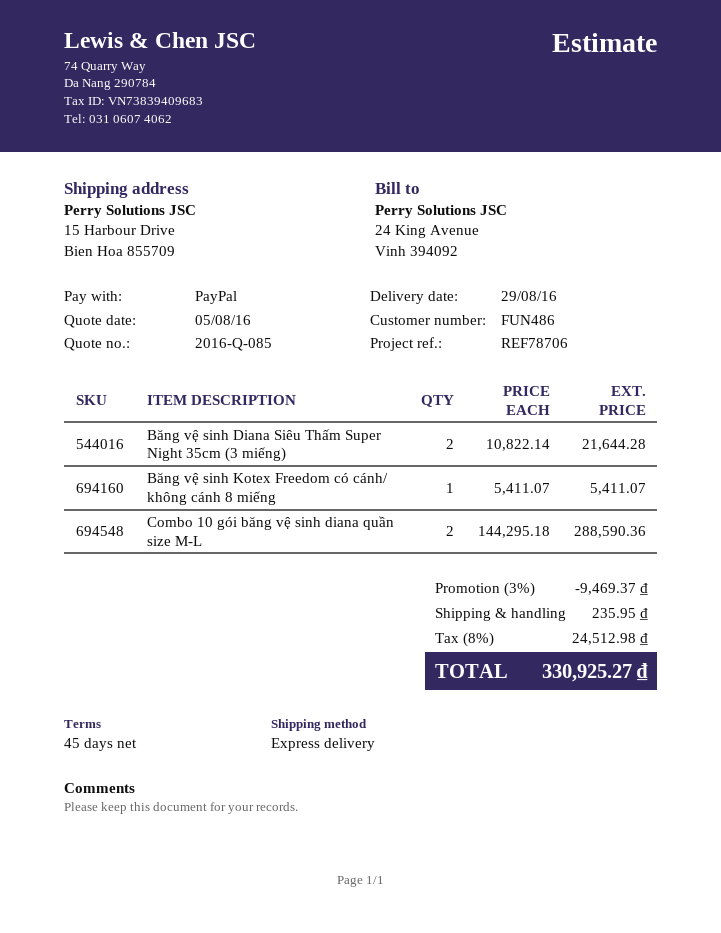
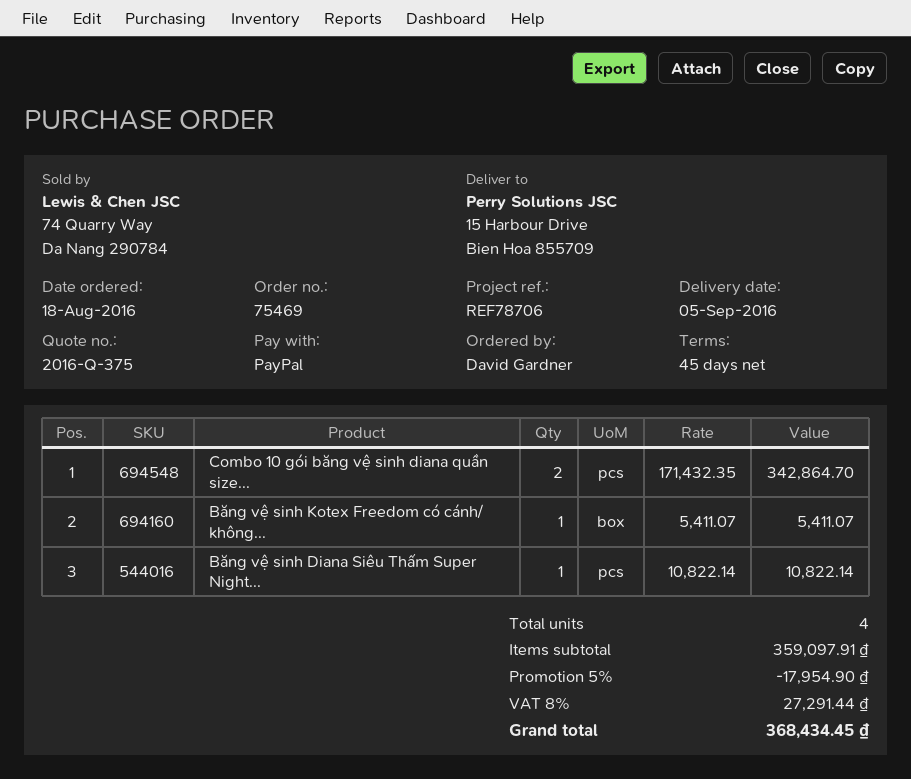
quote number: 2016-Q-085 -> 2016-Q-375
delivery date: 2016-08-29 -> 2016-09-05
Băng vệ sinh Diana Siêu Thấm Super Night 35cm (3 miếng): 2 x 10822.14 = 21644.28 -> 1 x 10822.14 = 10822.14
Combo 10 gói băng vệ sinh diana quần size M-L: 2 x 144295.18 = 288590.36 -> 2 x 171432.35 = 342864.70
discount: 3% = 9469.37 -> 5% = 17954.90
shipping: 235.95 -> none
tax: 8% = 24512.98 -> 8% = 27291.44
total: 330925.27 -> 368434.45

